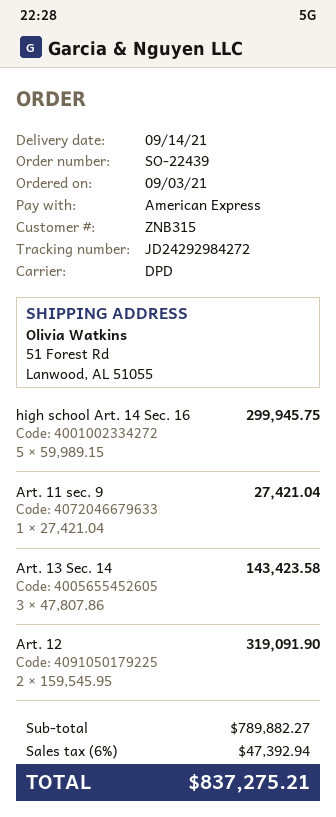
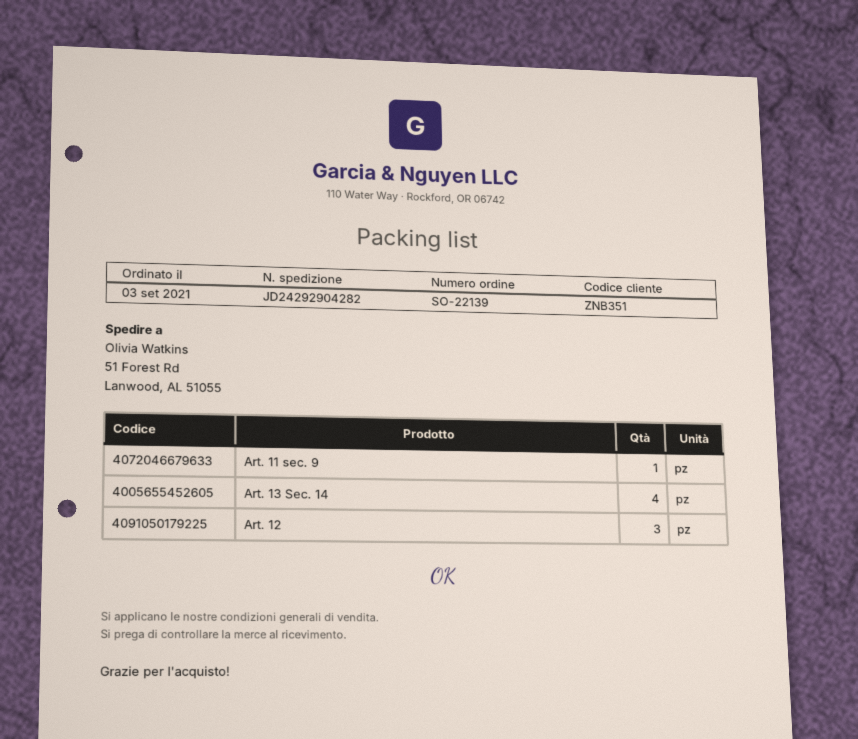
order number: SO-22439 -> SO-22139
customer number: ZNB315 -> ZNB351
tracking number: JD24292984272 -> JD24292904282
high school Art. 14 Sec. 16: 5 -> none
Art. 13 Sec. 14: 3 -> 4
Art. 12: 2 -> 3

